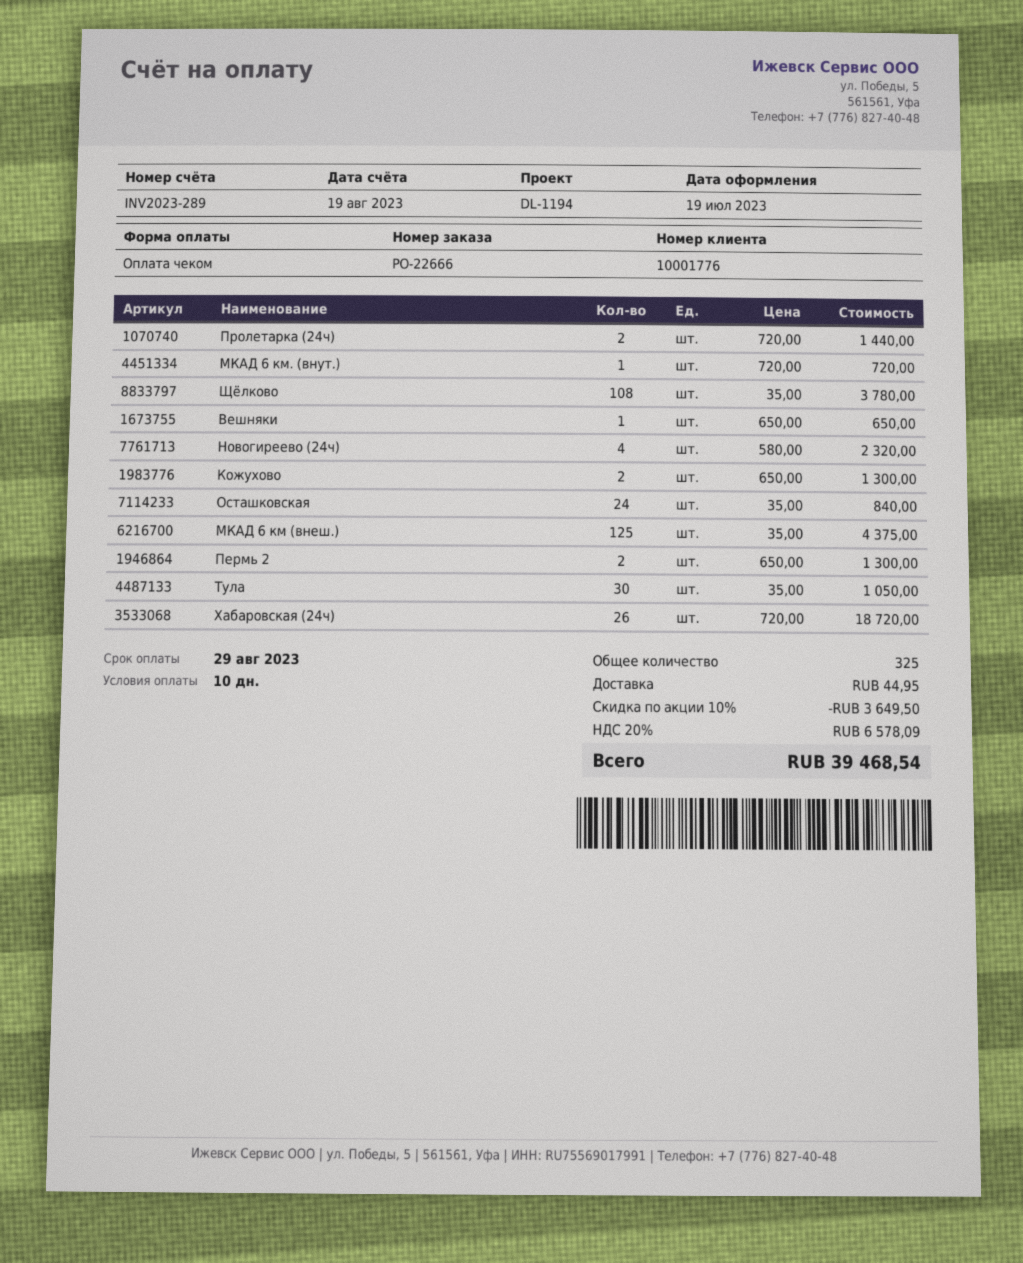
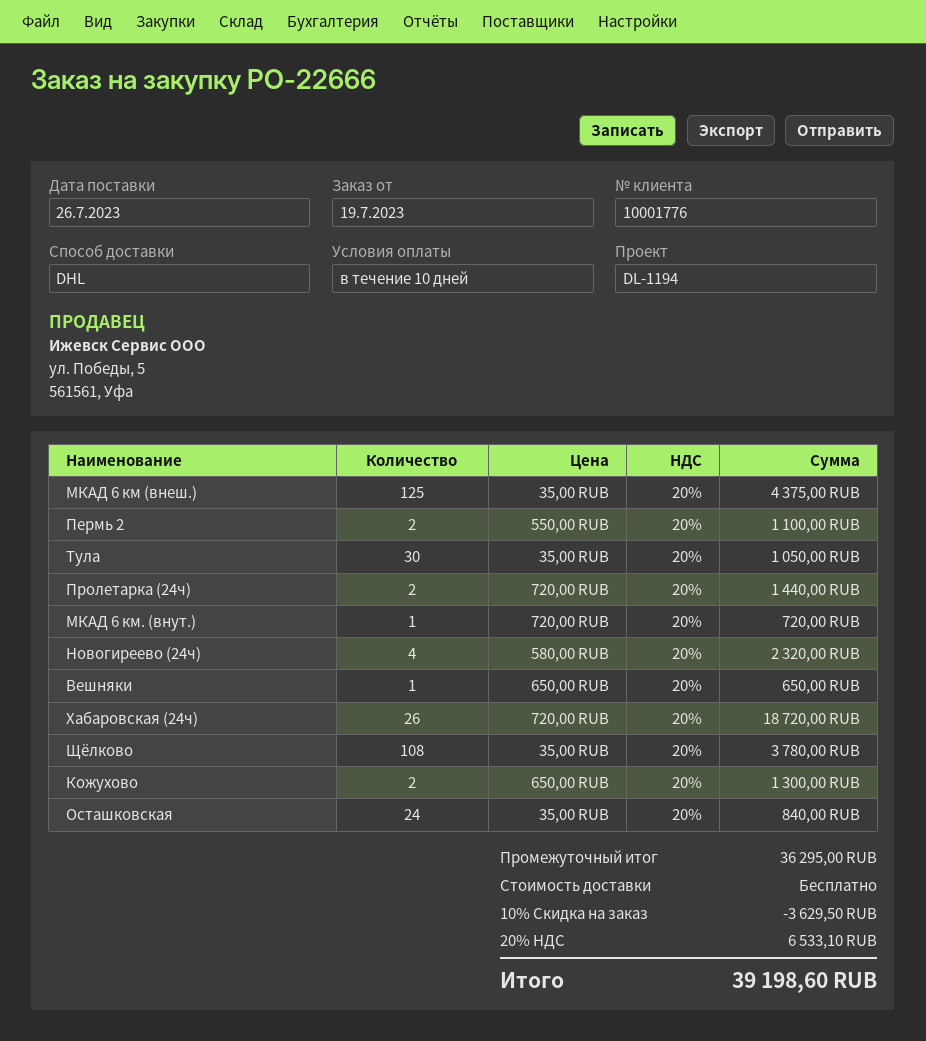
Пермь 2: 2 x 650.00 = 1300.00 -> 2 x 550.00 = 1100.00
discount: 10% = 3649.50 -> 10% = 3629.50
shipping: 44.95 -> 0.00
tax: 20% = 6578.09 -> 20% = 6533.10
total: 39468.54 -> 39198.60

